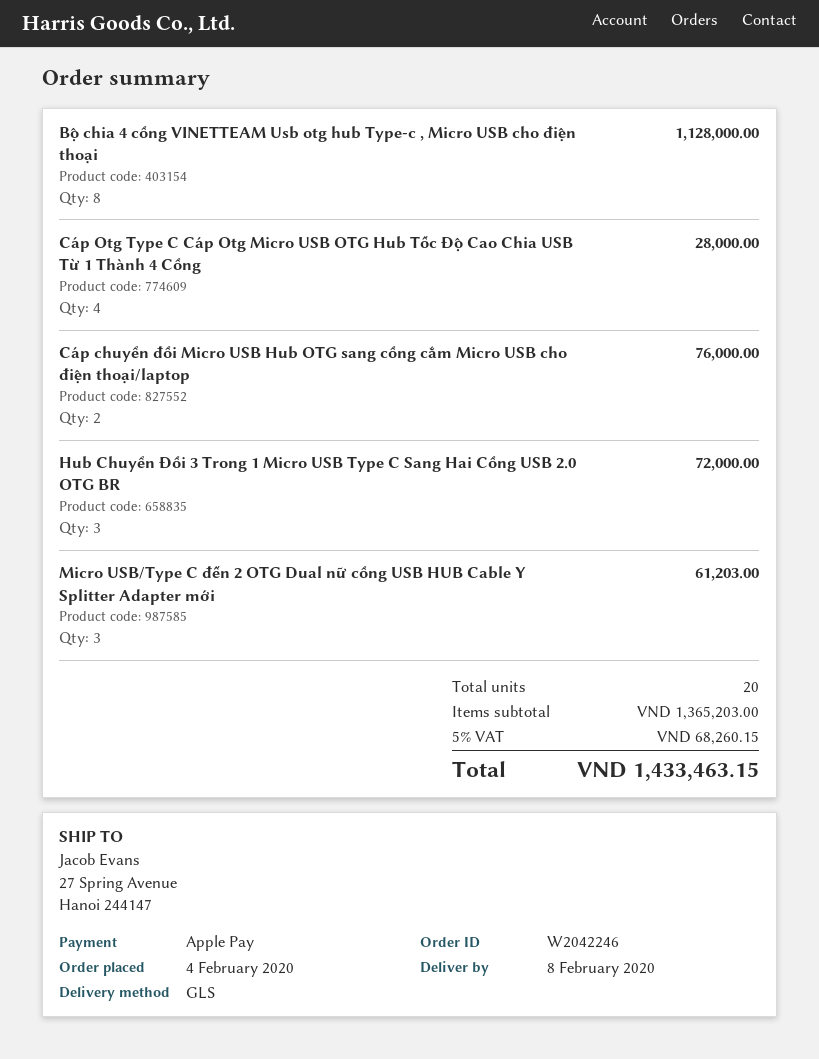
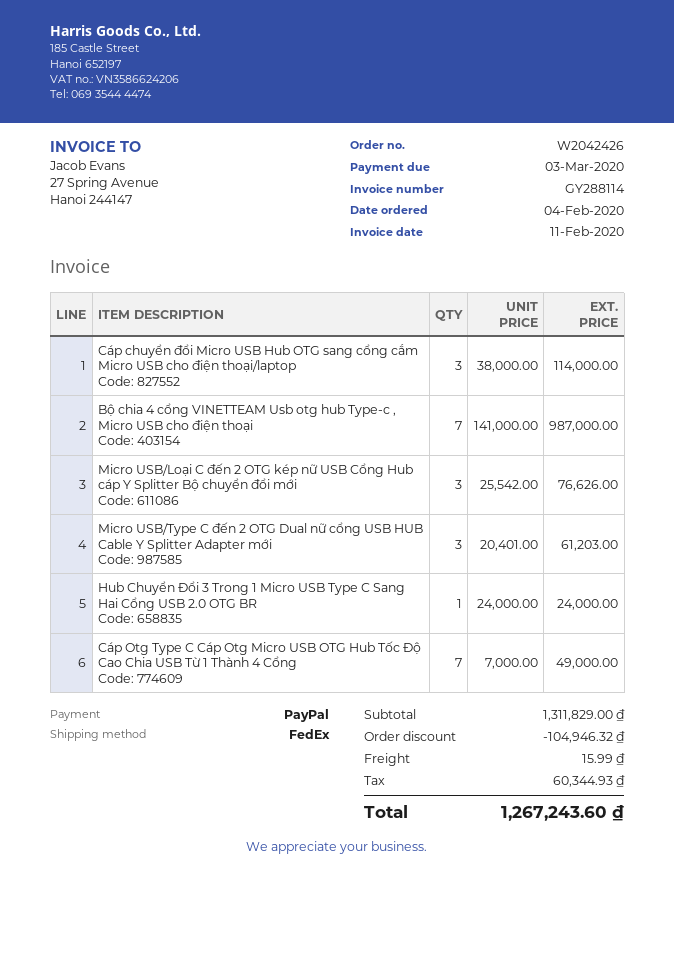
order number: W2042246 -> W2042426
payment method: Apple Pay -> PayPal
shipping method: GLS -> FedEx
Bộ chia 4 cổng VINETTEAM Usb otg hub Type-c , Micro USB cho điện thoại: 8 for 1128000.00 -> 7 for 987000.00
Cáp Otg Type C Cáp Otg Micro USB OTG Hub Tốc Độ Cao Chia USB Từ 1 Thành 4 Cổng: 4 for 28000.00 -> 7 for 49000.00
Cáp chuyển đổi Micro USB Hub OTG sang cổng cắm Micro USB cho điện thoại/laptop: 2 for 76000.00 -> 3 for 114000.00
Hub Chuyển Đổi 3 Trong 1 Micro USB Type C Sang Hai Cổng USB 2.0 OTG BR: 3 for 72000.00 -> 1 for 24000.00
Micro USB/Loại C đến 2 OTG kép nữ USB Cổng Hub cáp Y Splitter Bộ chuyển đổi mới: none -> 3 for 76626.00
subtotal: 1365203.00 -> 1311829.00
discount: none -> 104946.32
shipping: none -> 15.99
tax: 68260.15 -> 60344.93
total: 1433463.15 -> 1267243.60

